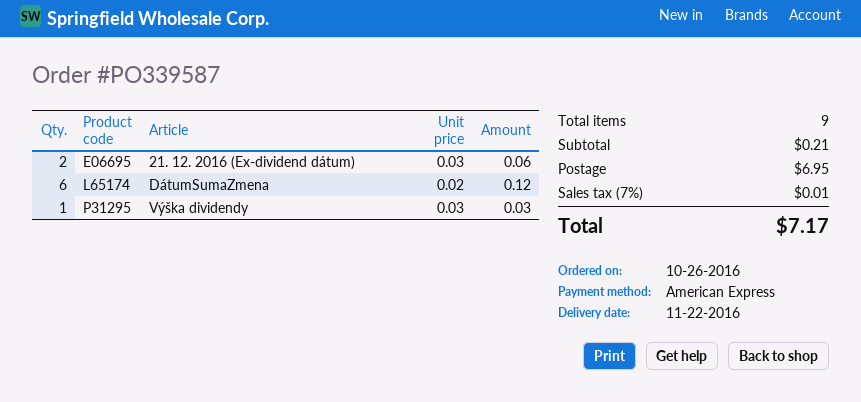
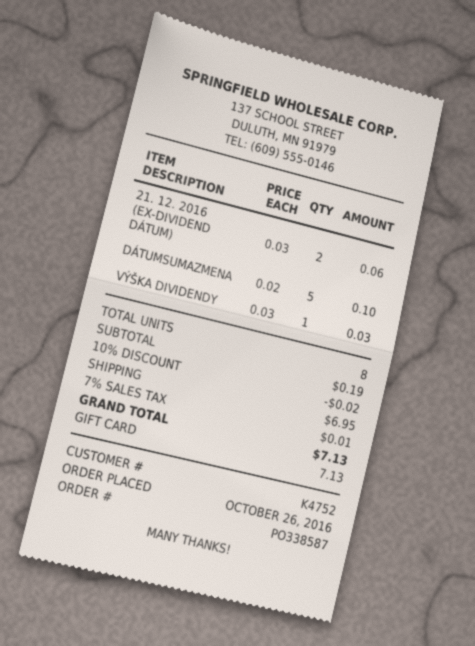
order number: PO339587 -> PO338587
payment method: American Express -> gift card
DátumSumaZmena: 6 x 0.02 = 0.12 -> 5 x 0.02 = 0.10
total quantity: 9 -> 8
subtotal: 0.21 -> 0.19
discount: none -> 10% = 0.02
total: 7.17 -> 7.13

